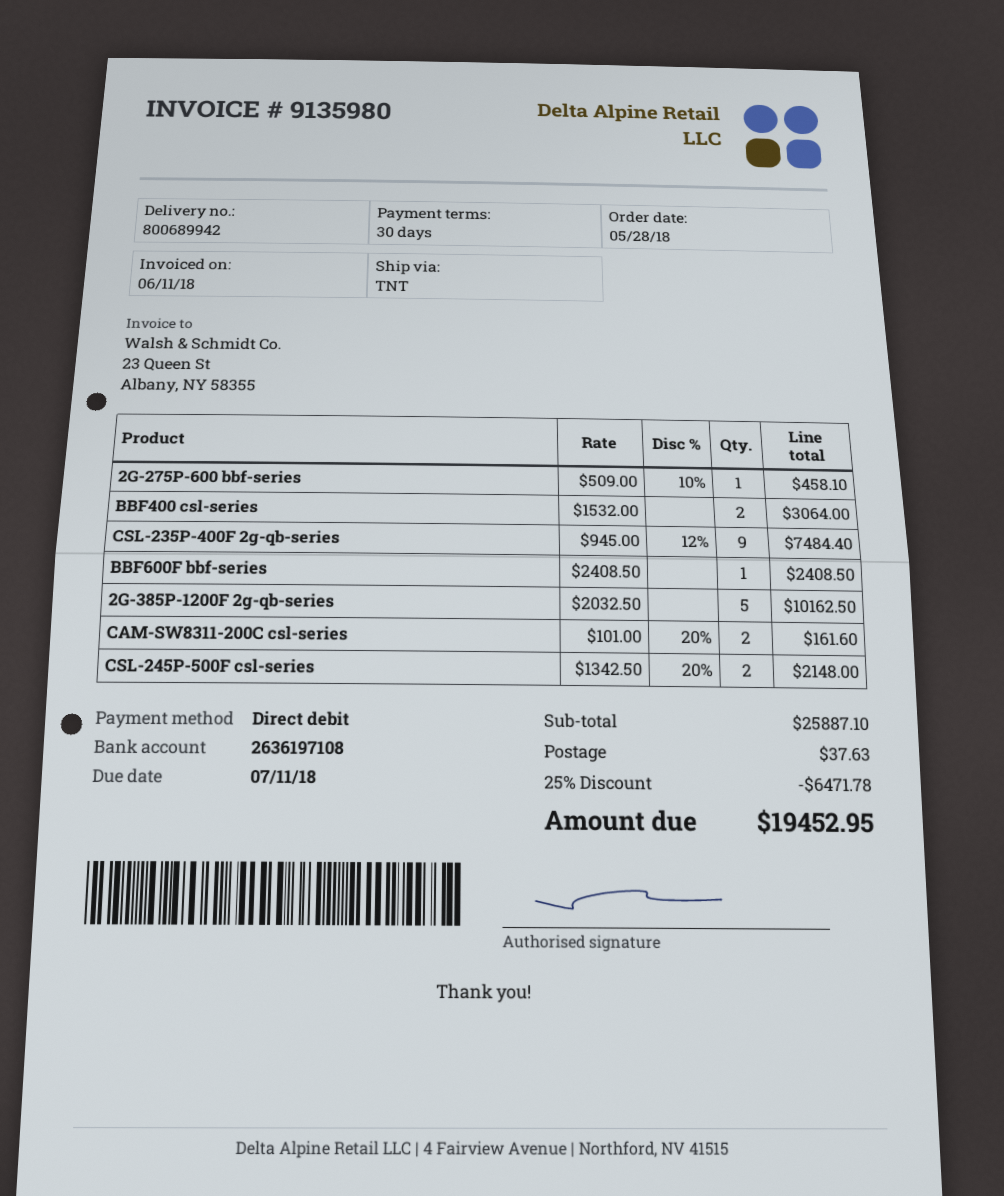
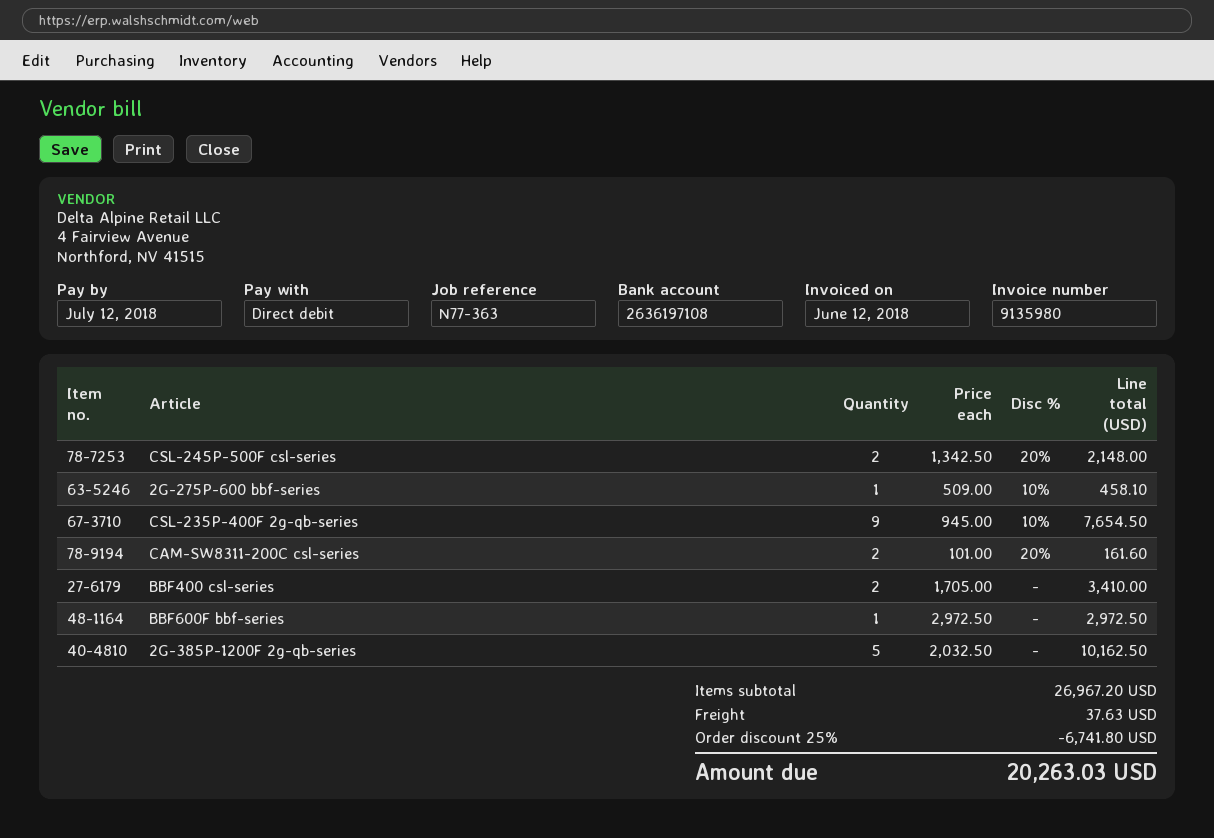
invoice date: 2018-06-11 -> 2018-06-12
due date: 2018-07-11 -> 2018-07-12
BBF400 csl-series: 2 x 1532.00 = 3064.00 -> 2 x 1705.00 = 3410.00
CSL-235P-400F 2g-qb-series: 9 x 945.00 - 12% = 7484.40 -> 9 x 945.00 - 10% = 7654.50
BBF600F bbf-series: 1 x 2408.50 = 2408.50 -> 1 x 2972.50 = 2972.50
subtotal: 25887.10 -> 26967.20
discount: 25% = 6471.78 -> 25% = 6741.80
total: 19452.95 -> 20263.03

